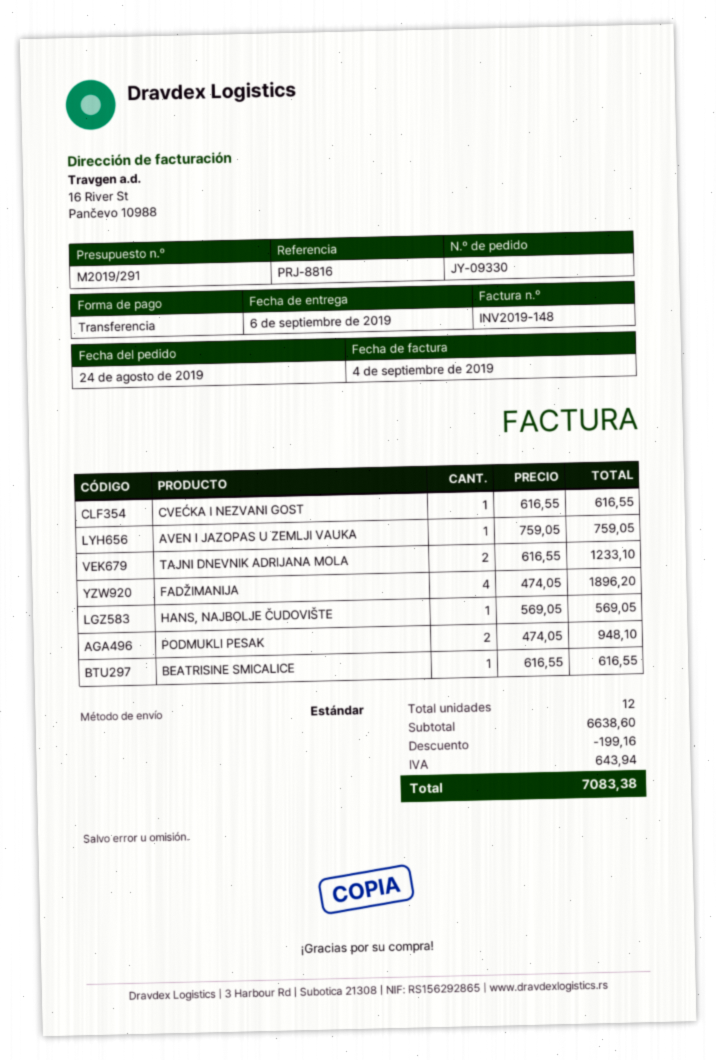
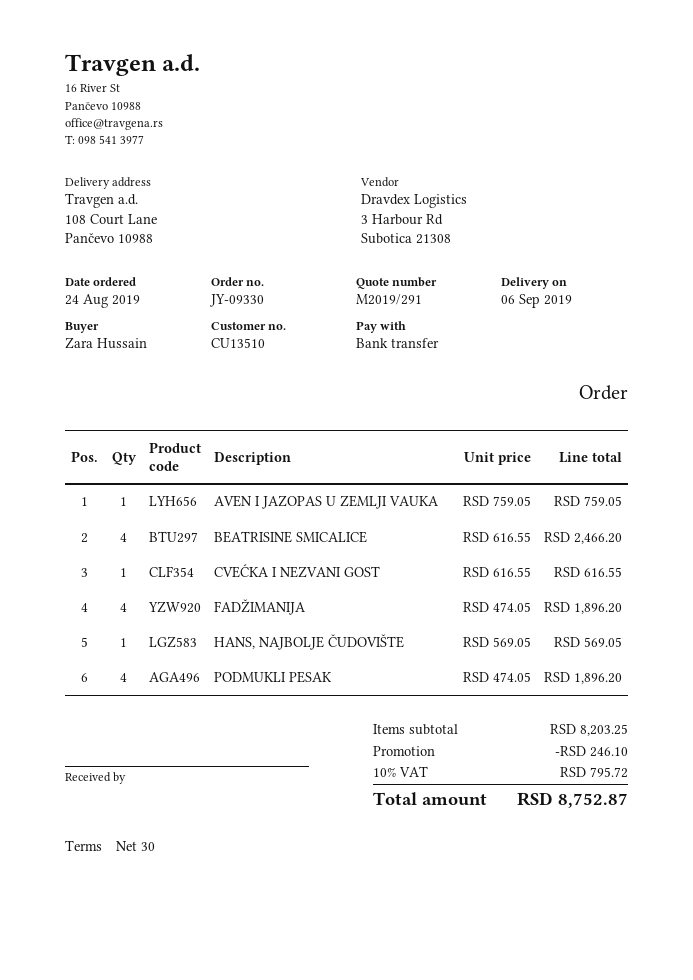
TAJNI DNEVNIK ADRIJANA MOLA: 2 x 616.55 = 1233.10 -> none
PODMUKLI PESAK: 2 x 474.05 = 948.10 -> 4 x 474.05 = 1896.20
BEATRISINE SMICALICE: 1 x 616.55 = 616.55 -> 4 x 616.55 = 2466.20
subtotal: 6638.60 -> 8203.25
discount: 199.16 -> 246.10
tax: 643.94 -> 795.72
total: 7083.38 -> 8752.87

